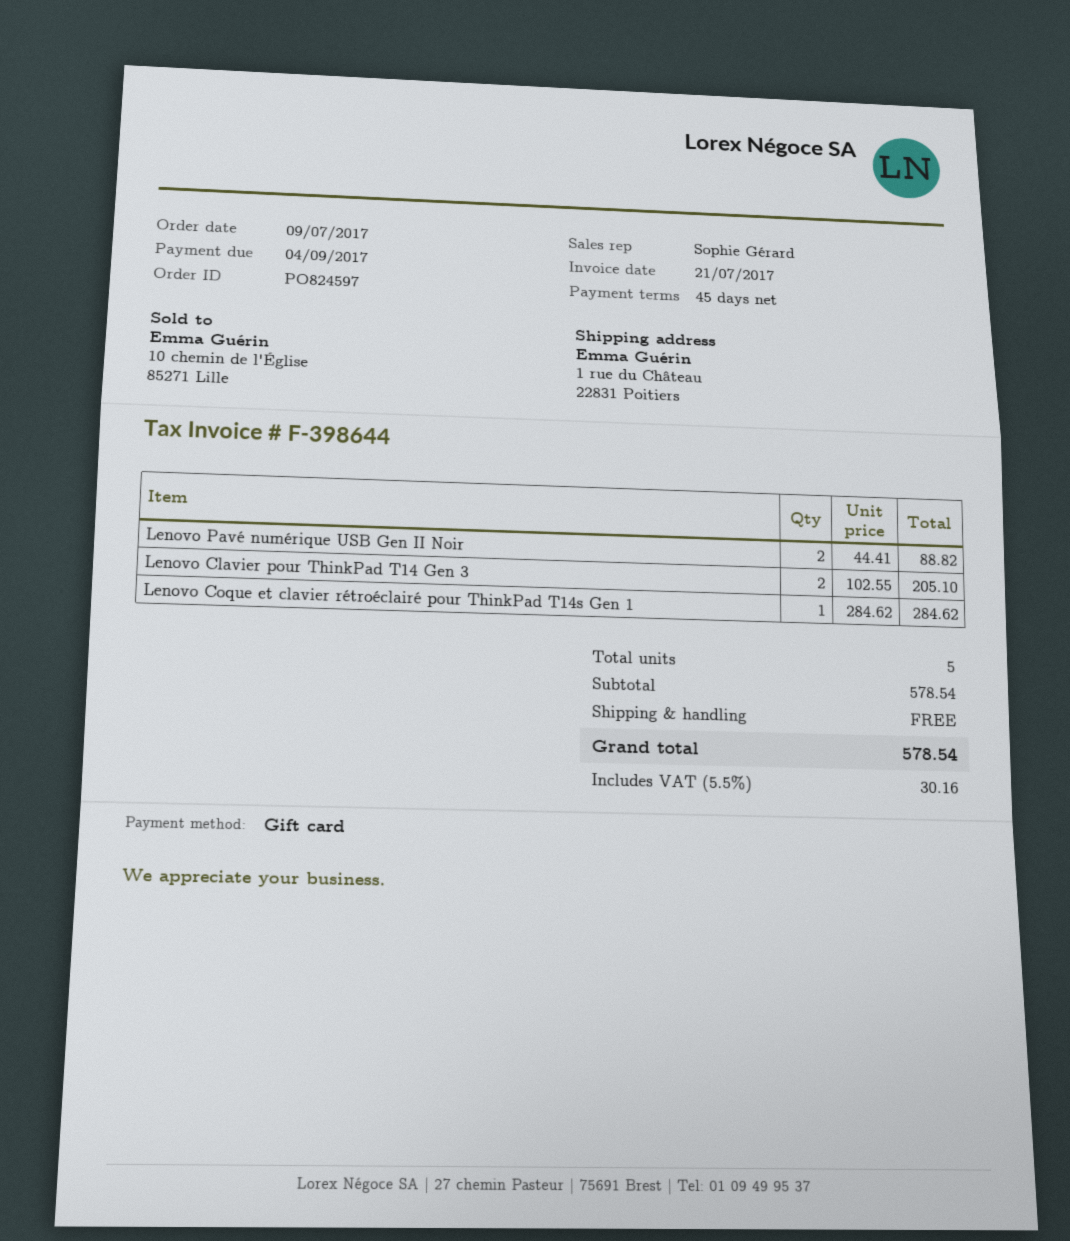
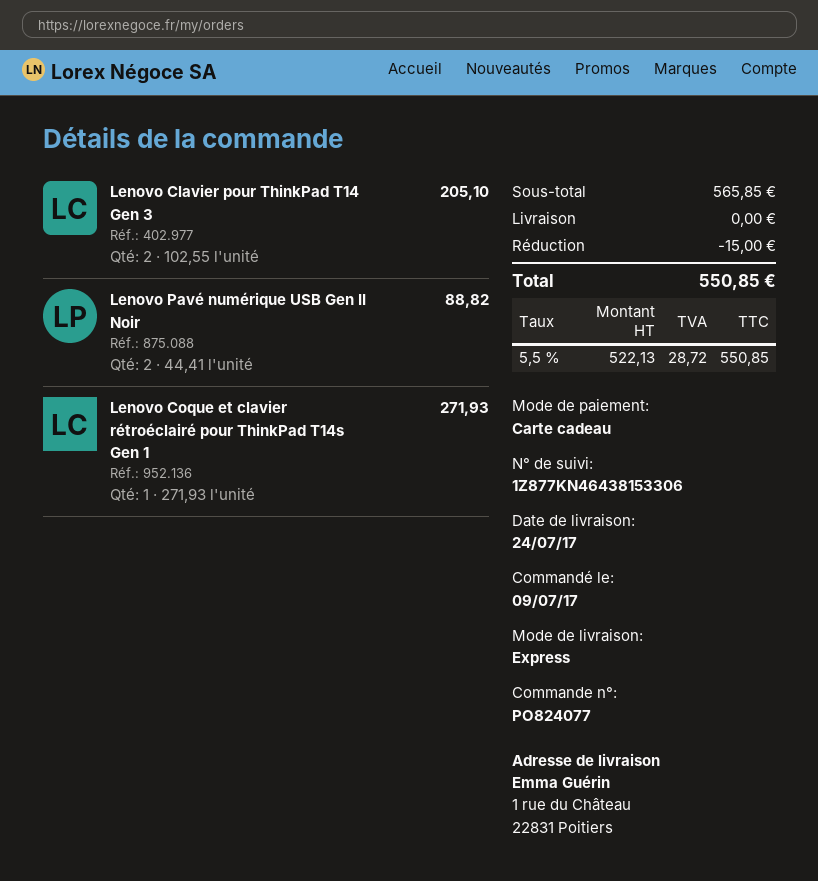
order number: PO824597 -> PO824077
Lenovo Coque et clavier rétroéclairé pour ThinkPad T14s Gen 1: 1 x 284.62 = 284.62 -> 1 x 271.93 = 271.93
subtotal: 578.54 -> 565.85
discount: none -> 15.00
tax: 5.5% = 30.16 -> 5.5% = 28.72
total: 578.54 -> 550.85

